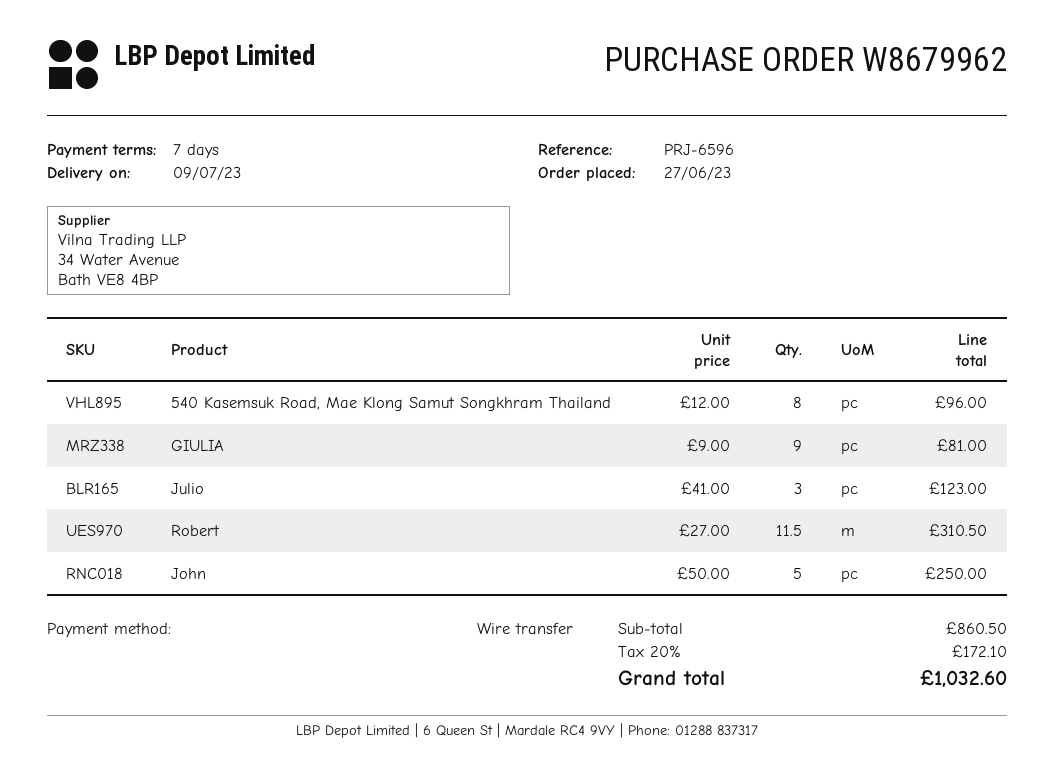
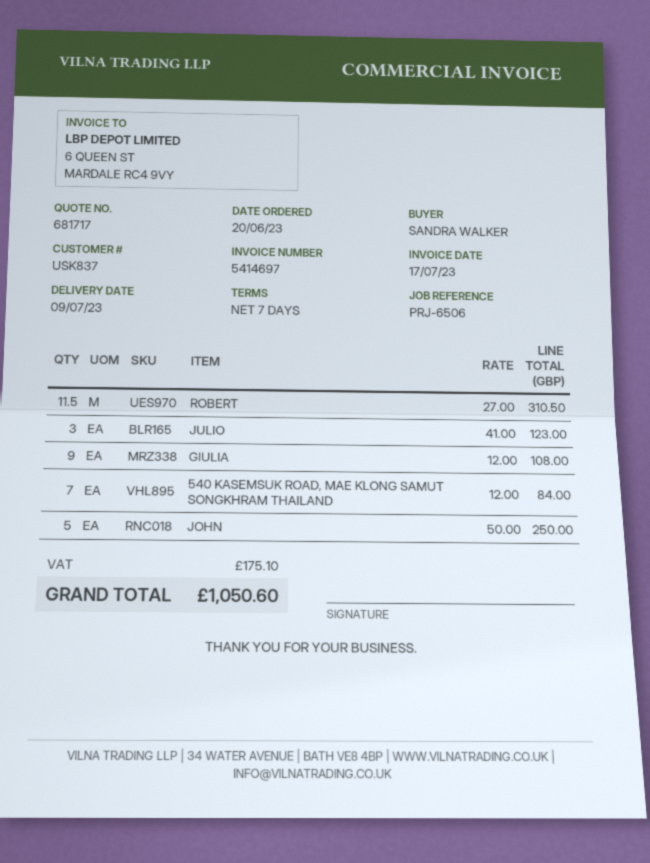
order date: 2023-06-27 -> 2023-06-20
reference: PRJ-6596 -> PRJ-6506
540 Kasemsuk Road, Mae Klong Samut Songkhram Thailand: 8 x 12.00 = 96.00 -> 7 x 12.00 = 84.00
GIULIA: 9 x 9.00 = 81.00 -> 9 x 12.00 = 108.00
tax: 172.10 -> 175.10
total: 1032.60 -> 1050.60

